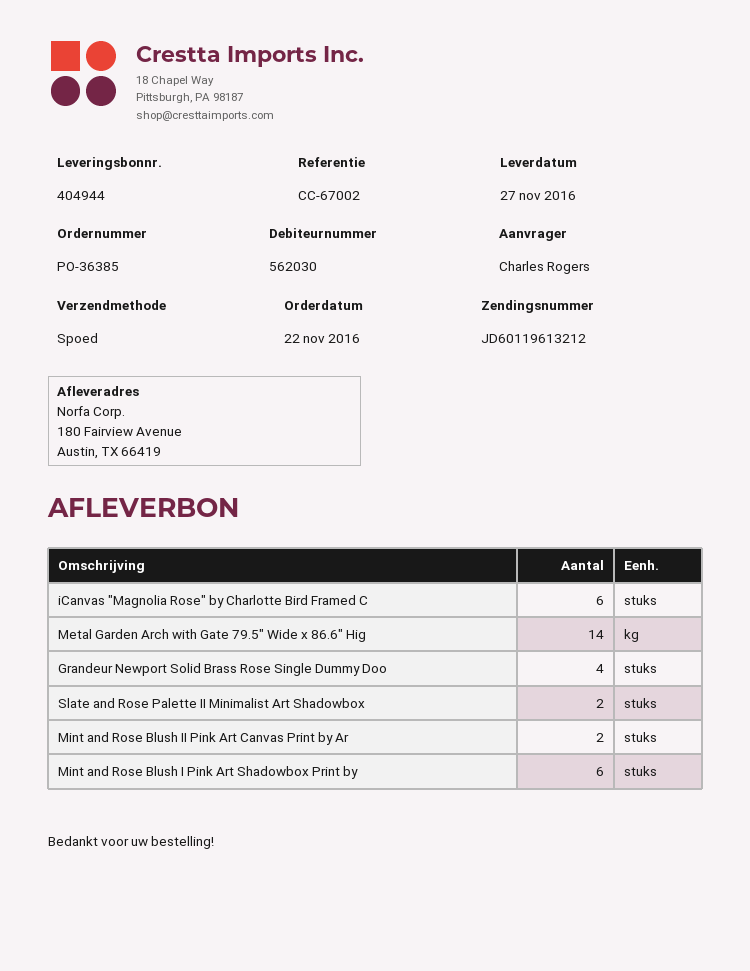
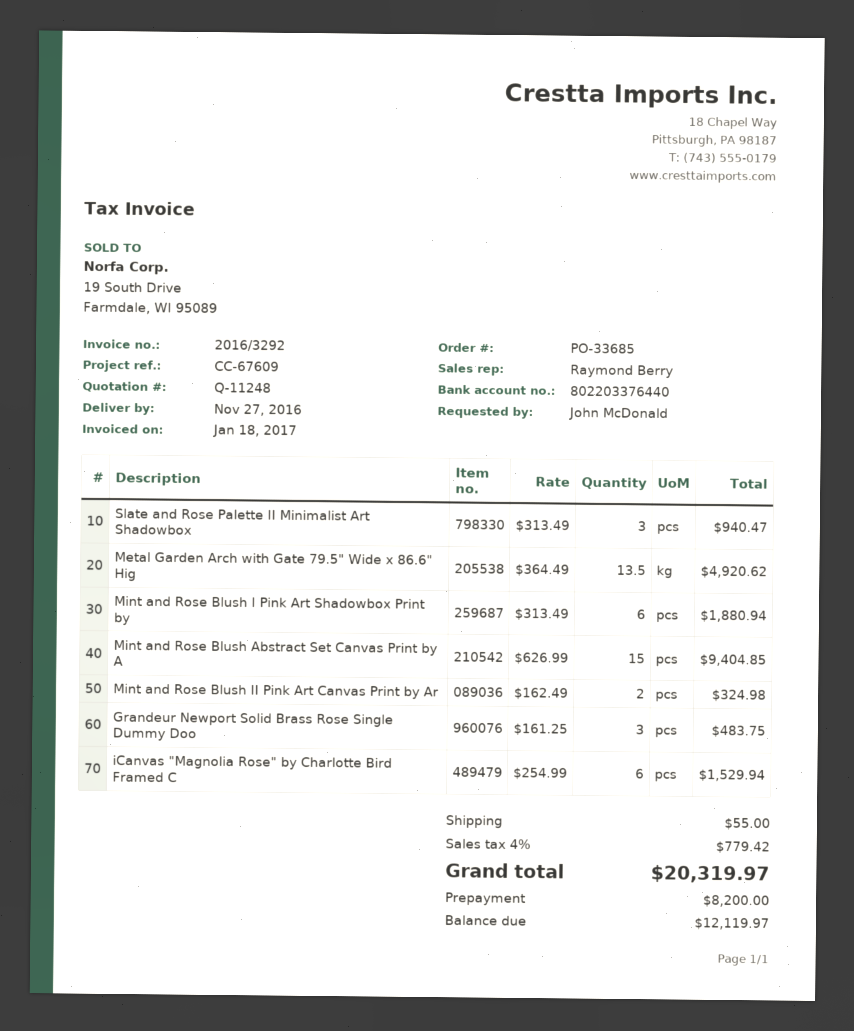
order number: PO-36385 -> PO-33685
reference: CC-67002 -> CC-67609
ordered by: Charles Rogers -> John McDonald
Metal Garden Arch with Gate 79.5" Wide x 86.6" Hig: 14 -> 13.5
Grandeur Newport Solid Brass Rose Single Dummy Doo: 4 -> 3
Slate and Rose Palette II Minimalist Art Shadowbox: 2 -> 3
Mint and Rose Blush Abstract Set Canvas Print by A: none -> 15

